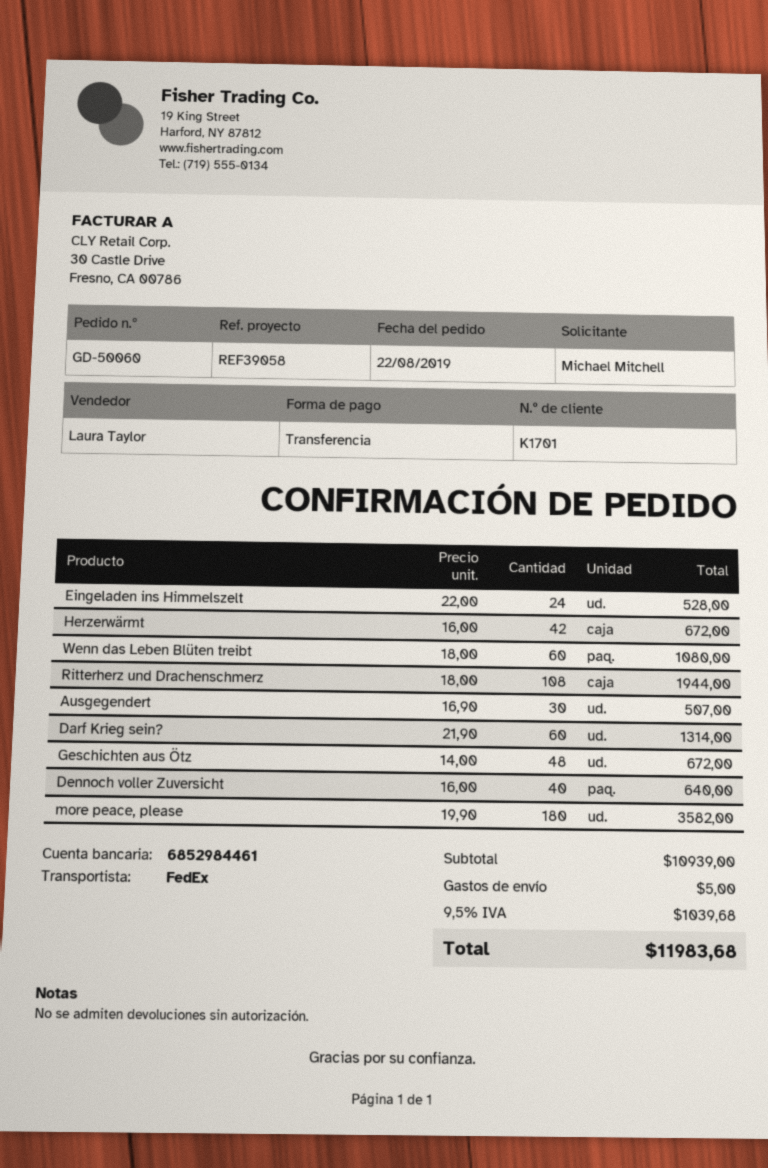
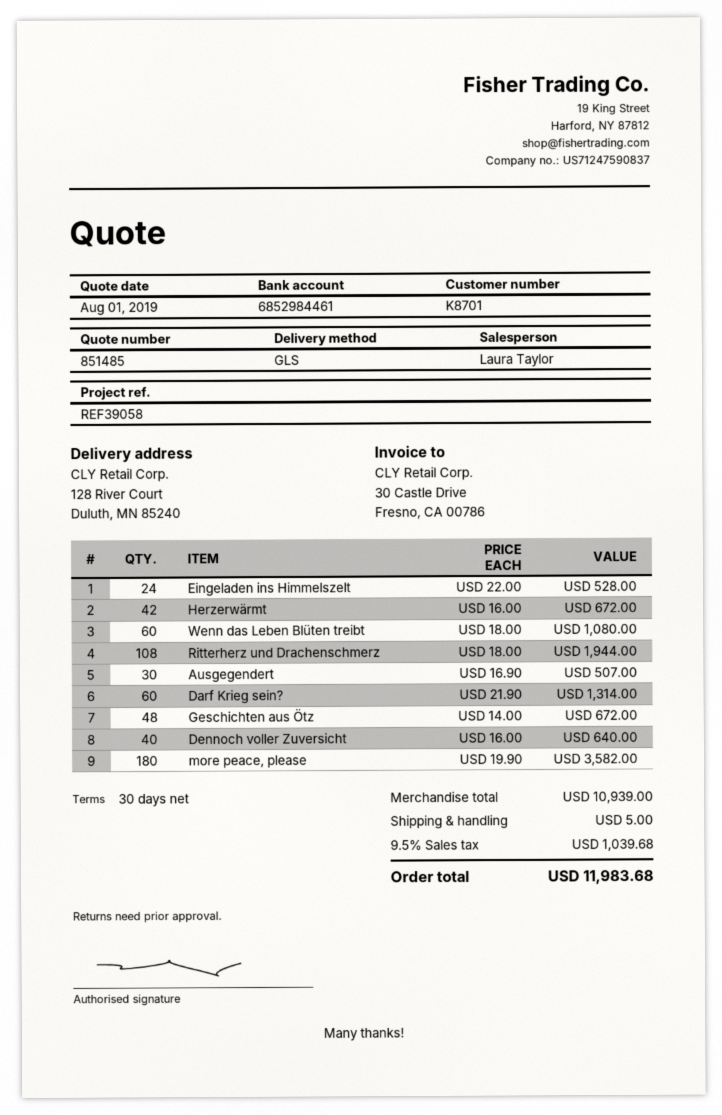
customer number: K1701 -> K8701
shipping method: FedEx -> GLS

